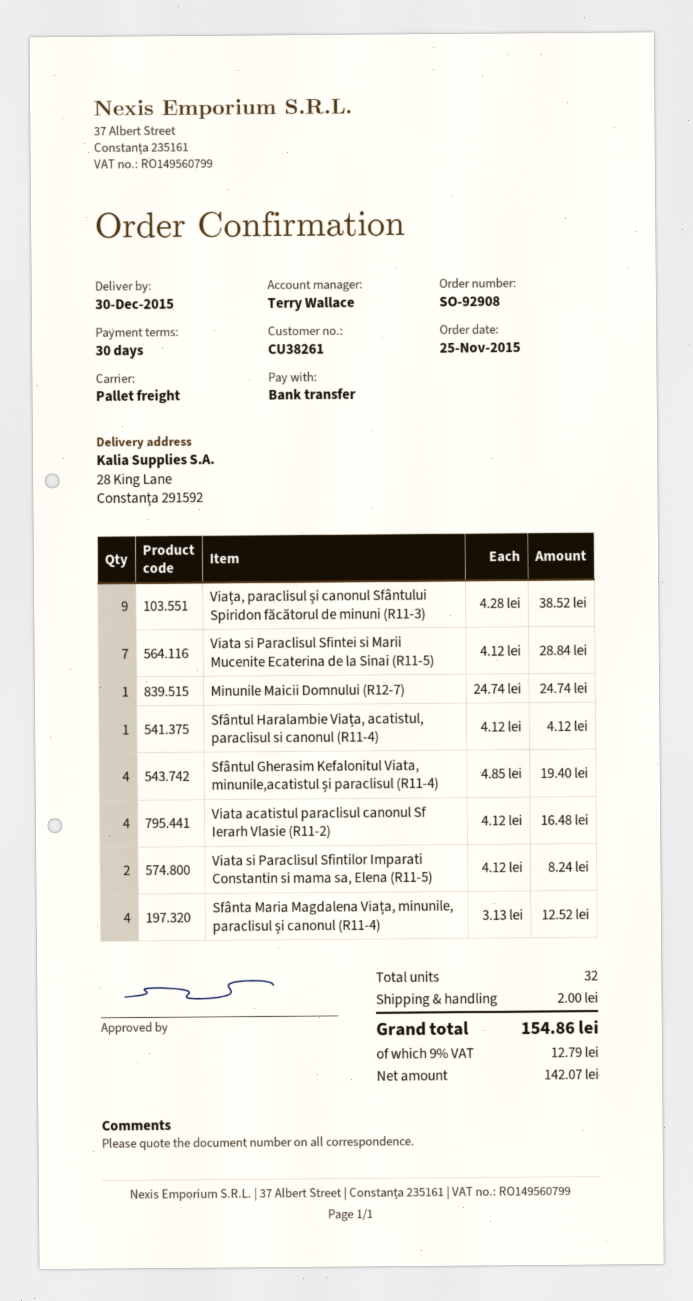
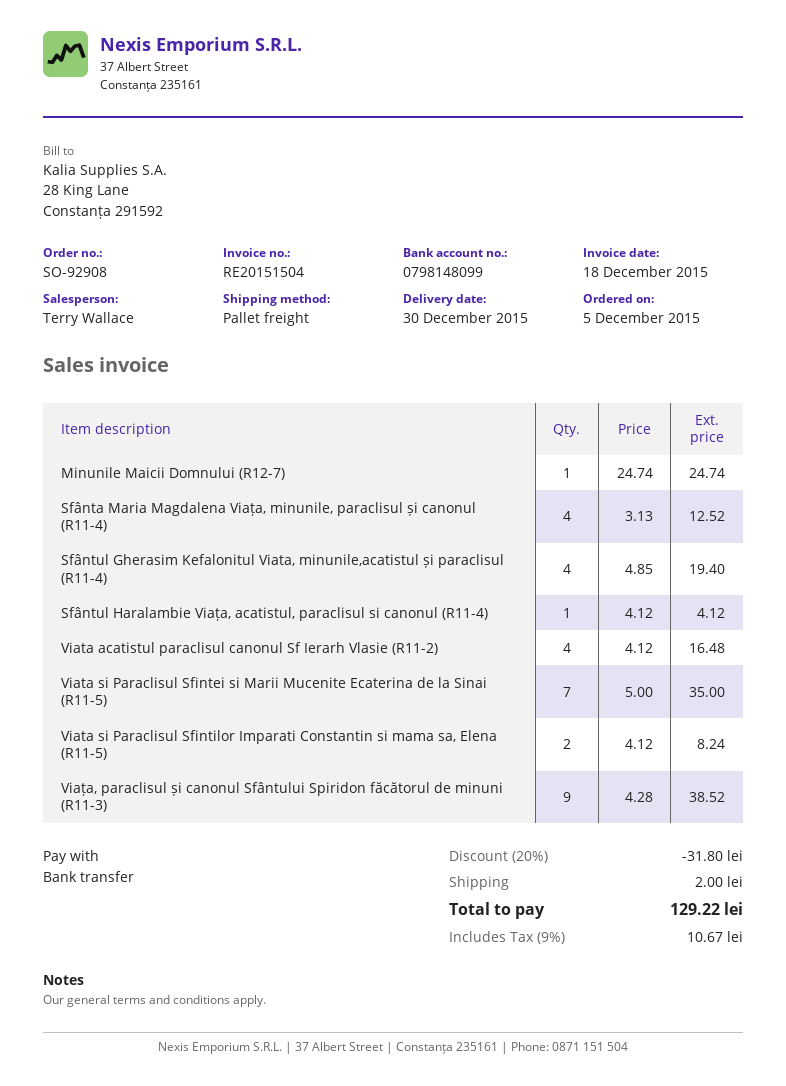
order date: 2015-11-25 -> 2015-12-05
Viata si Paraclisul Sfintei si Marii Mucenite Ecaterina de la Sinai (R11-5): 7 x 4.12 = 28.84 -> 7 x 5.00 = 35.00
discount: none -> 20% = 31.80
tax: 9% = 12.79 -> 9% = 10.67
total: 154.86 -> 129.22

